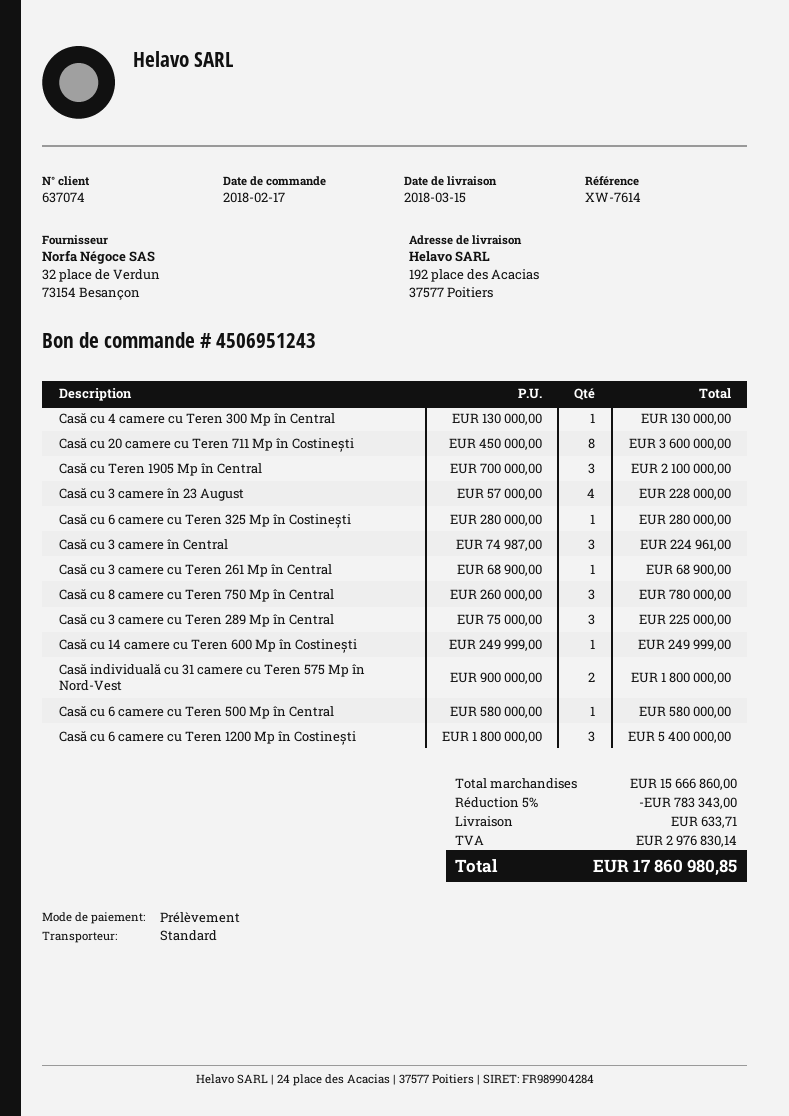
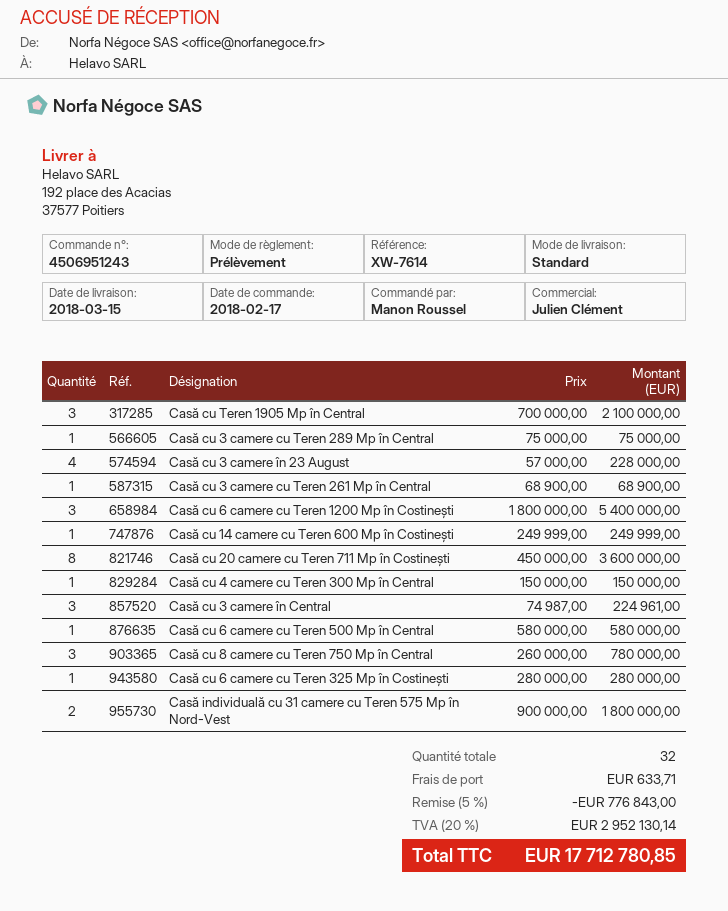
Casă cu 4 camere cu Teren 300 Mp în Central: 1 x 130000.00 = 130000.00 -> 1 x 150000.00 = 150000.00
Casă cu 3 camere cu Teren 289 Mp în Central: 3 x 75000.00 = 225000.00 -> 1 x 75000.00 = 75000.00
discount: 5% = 783343.00 -> 5% = 776843.00
tax: 2976830.14 -> 2952130.14
total: 17860980.85 -> 17712780.85

